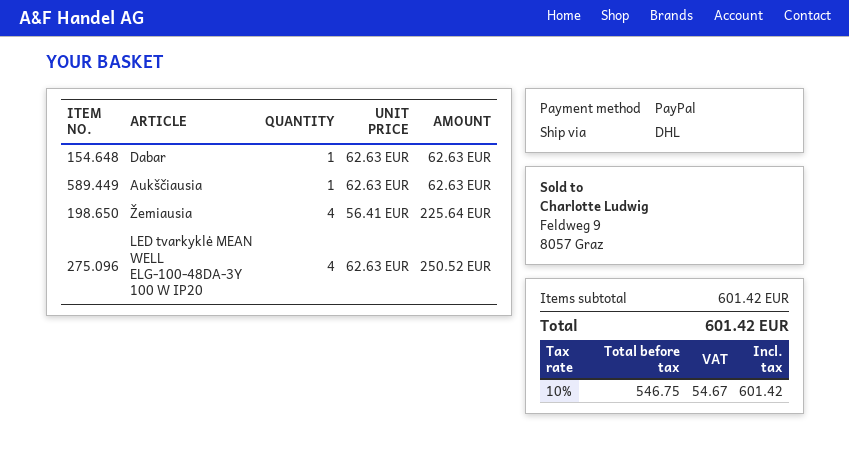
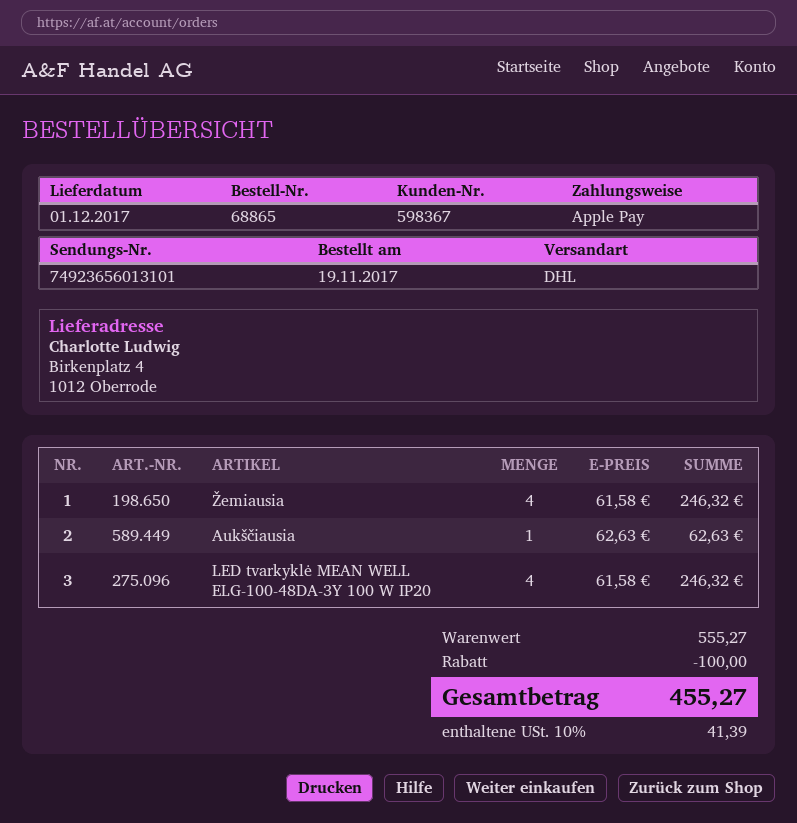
payment method: PayPal -> Apple Pay
Dabar: 1 x 62.63 = 62.63 -> none
Žemiausia: 4 x 56.41 = 225.64 -> 4 x 61.58 = 246.32
LED tvarkyklė MEAN WELL ELG-100-48DA-3Y 100 W IP20: 4 x 62.63 = 250.52 -> 4 x 61.58 = 246.32
subtotal: 601.42 -> 555.27
discount: none -> 100.00
tax: 10% = 54.67 -> 10% = 41.39
total: 601.42 -> 455.27

